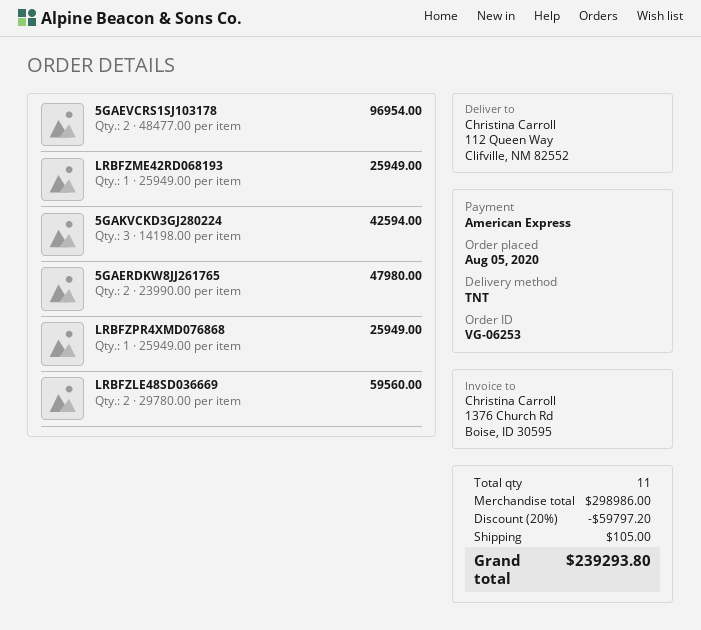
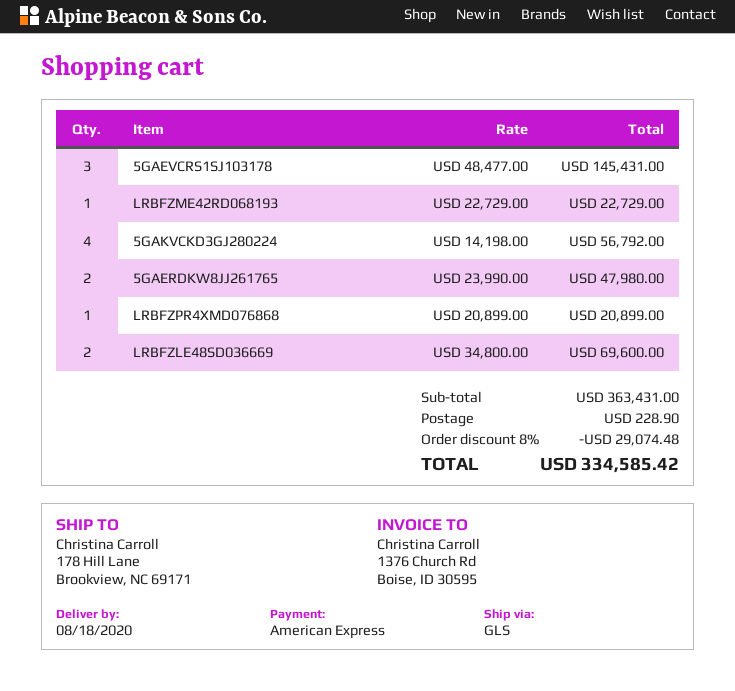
shipping method: TNT -> GLS
ship to: 112 Queen Way, Clifville, NM 82552 -> 178 Hill Lane, Brookview, NC 69171
5GAEVCRS1SJ103178: 2 x 48477.00 = 96954.00 -> 3 x 48477.00 = 145431.00
LRBFZME42RD068193: 1 x 25949.00 = 25949.00 -> 1 x 22729.00 = 22729.00
5GAKVCKD3GJ280224: 3 x 14198.00 = 42594.00 -> 4 x 14198.00 = 56792.00
LRBFZPR4XMD076868: 1 x 25949.00 = 25949.00 -> 1 x 20899.00 = 20899.00
LRBFZLE48SD036669: 2 x 29780.00 = 59560.00 -> 2 x 34800.00 = 69600.00
subtotal: 298986.00 -> 363431.00
discount: 20% = 59797.20 -> 8% = 29074.48
shipping: 105.00 -> 228.90
total: 239293.80 -> 334585.42

